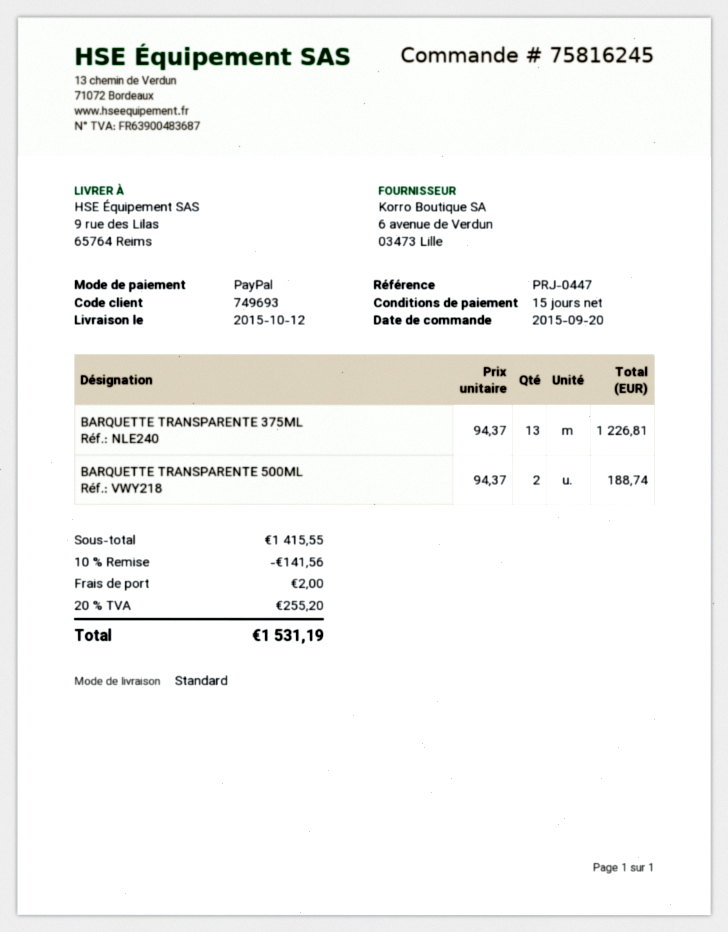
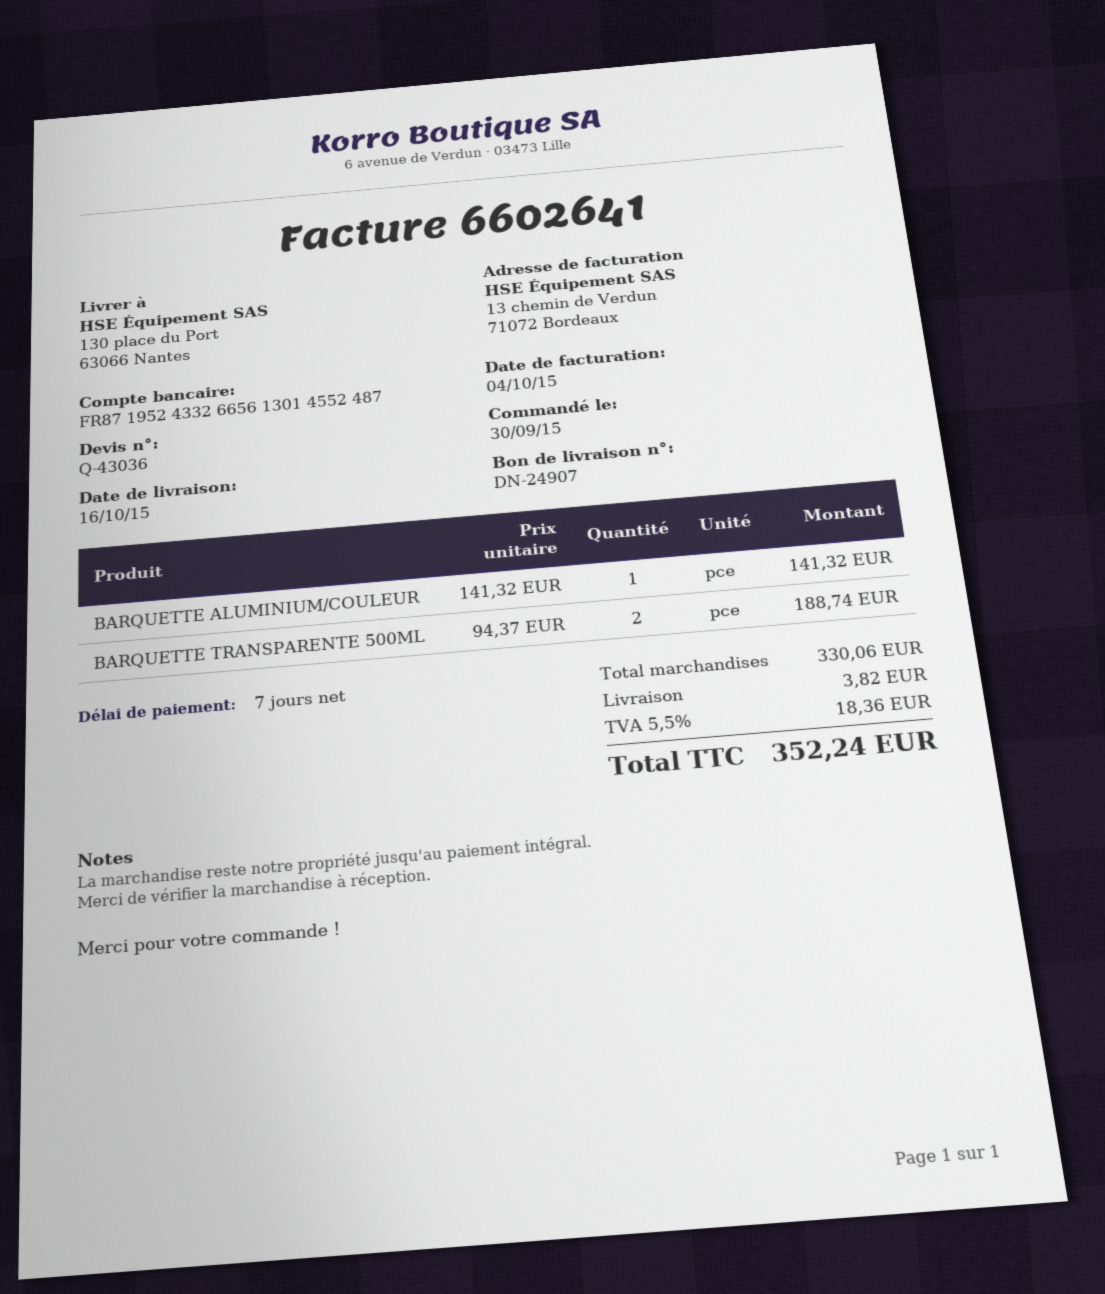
order date: 2015-09-20 -> 2015-09-30
delivery date: 2015-10-12 -> 2015-10-16
payment terms: 15 days -> 7 days
ship to: 9 rue des Lilas, 65764 Reims -> 130 place du Port, 63066 Nantes
BARQUETTE TRANSPARENTE 375ML: 13 x 94.37 = 1226.81 -> none
BARQUETTE ALUMINIUM/COULEUR: none -> 1 x 141.32 = 141.32
subtotal: 1415.55 -> 330.06
discount: 10% = 141.56 -> none
shipping: 2.00 -> 3.82
tax: 20% = 255.20 -> 5.5% = 18.36
total: 1531.19 -> 352.24

